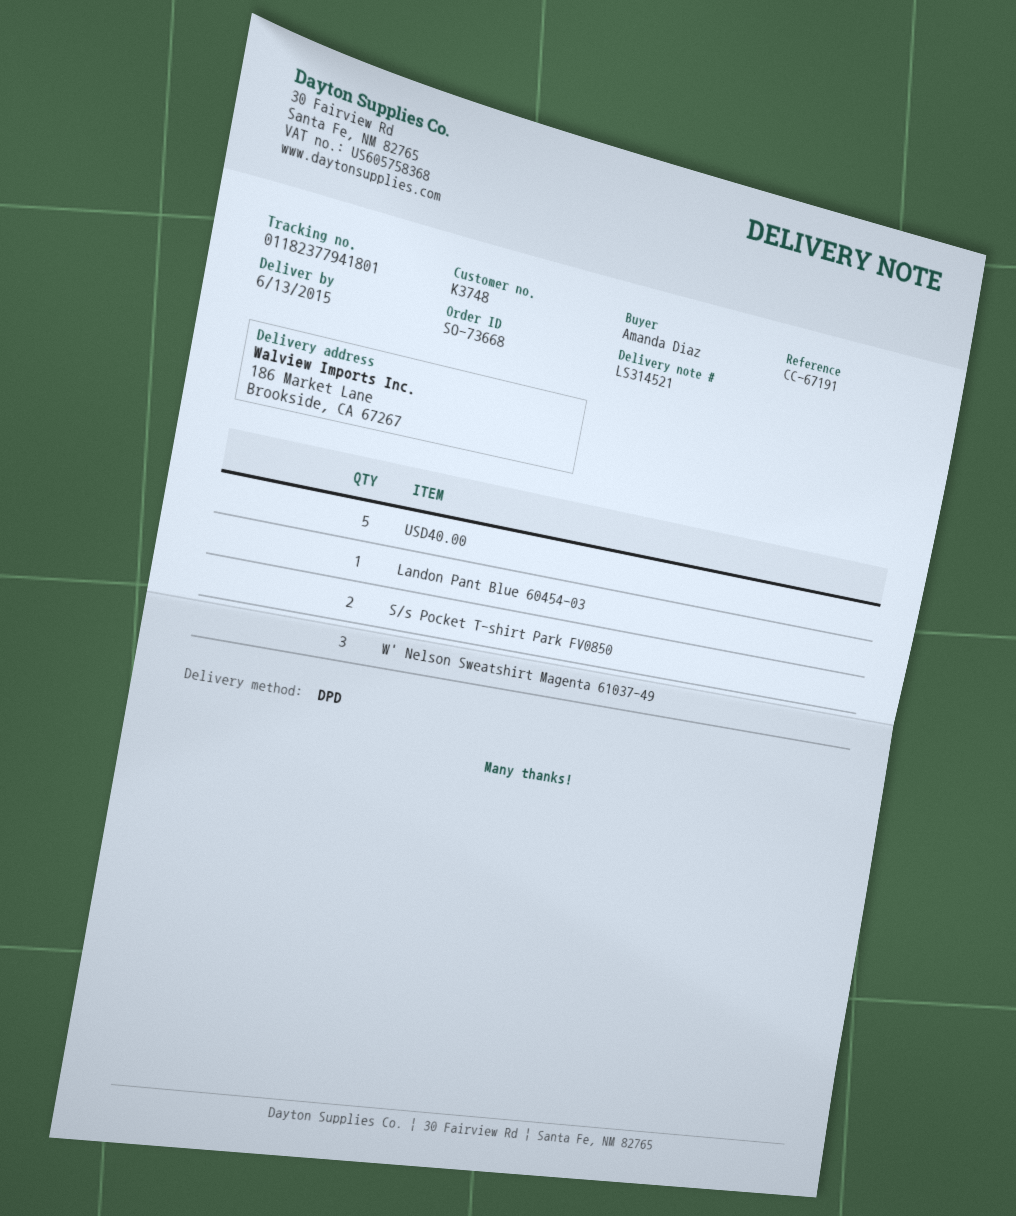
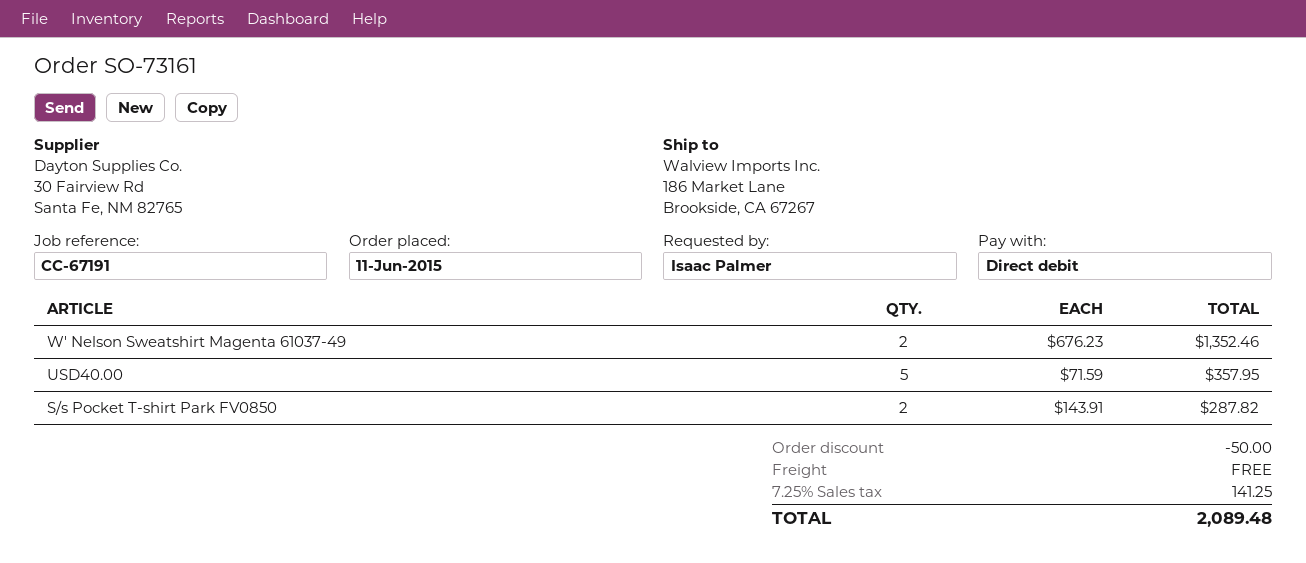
order number: SO-73668 -> SO-73161
ordered by: Amanda Diaz -> Isaac Palmer
Landon Pant Blue 60454-03: 1 -> none
W' Nelson Sweatshirt Magenta 61037-49: 3 -> 2

